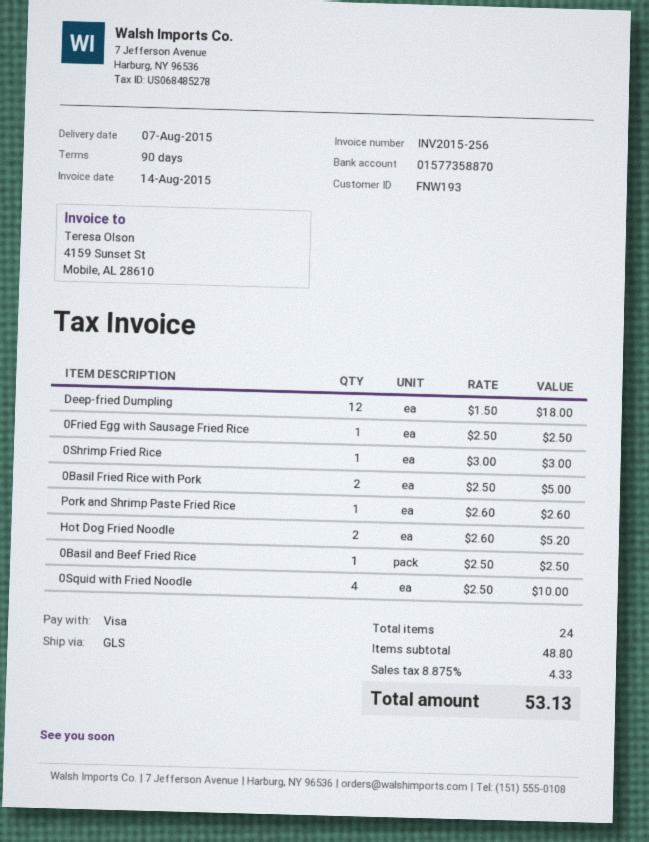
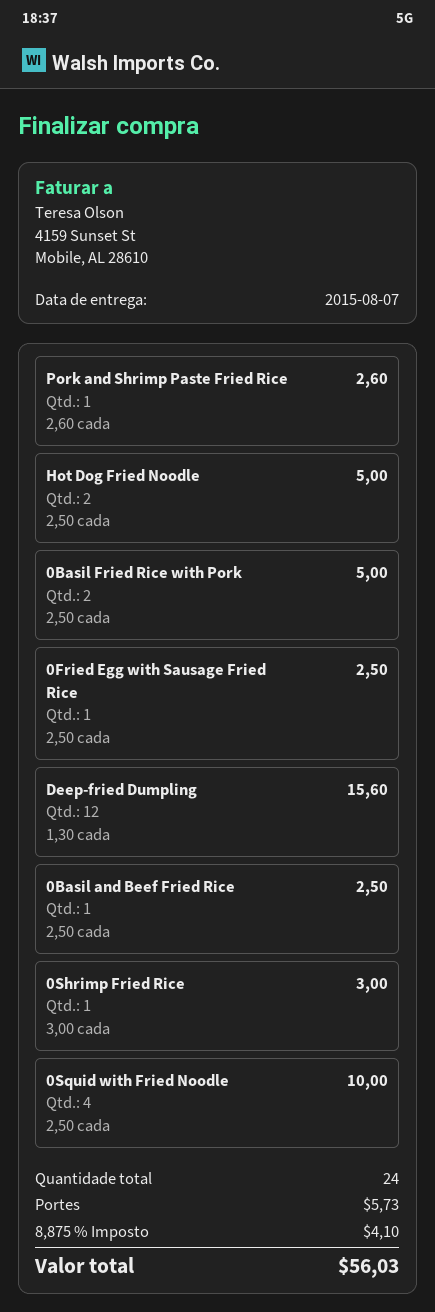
Deep-fried Dumpling: 12 x 1.50 = 18.00 -> 12 x 1.30 = 15.60
Hot Dog Fried Noodle: 2 x 2.60 = 5.20 -> 2 x 2.50 = 5.00
shipping: none -> 5.73
tax: 8.875% = 4.33 -> 8.875% = 4.10
total: 53.13 -> 56.03

